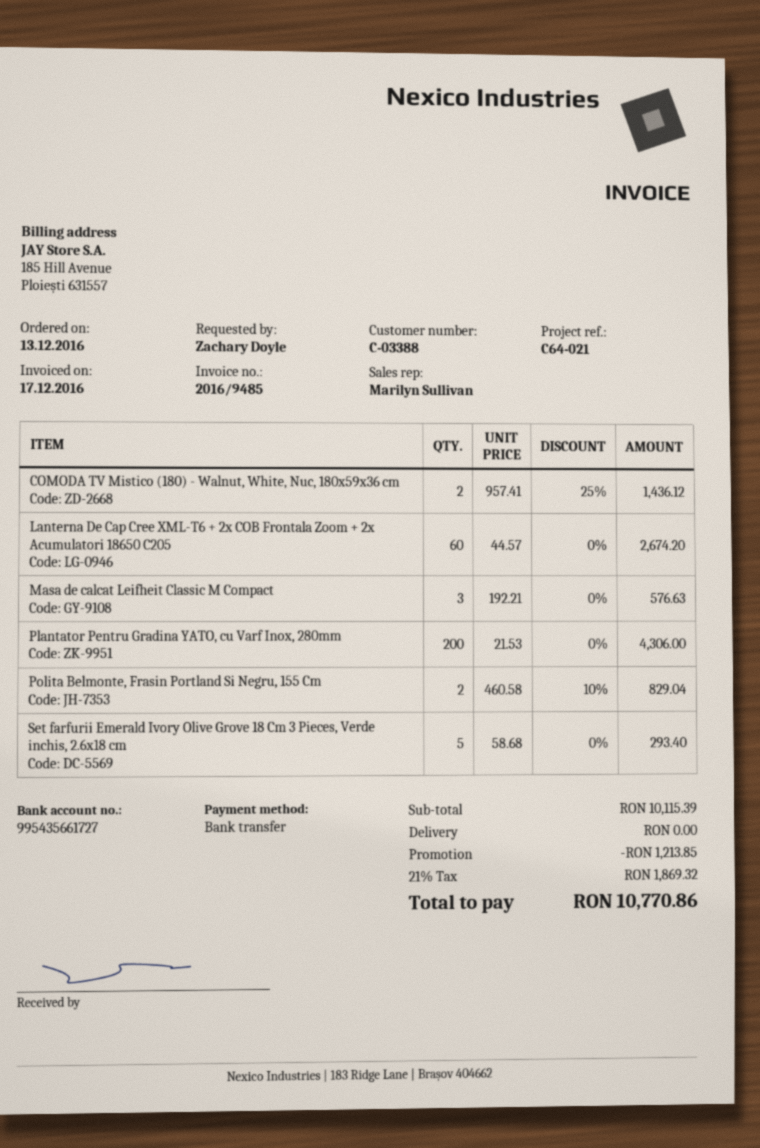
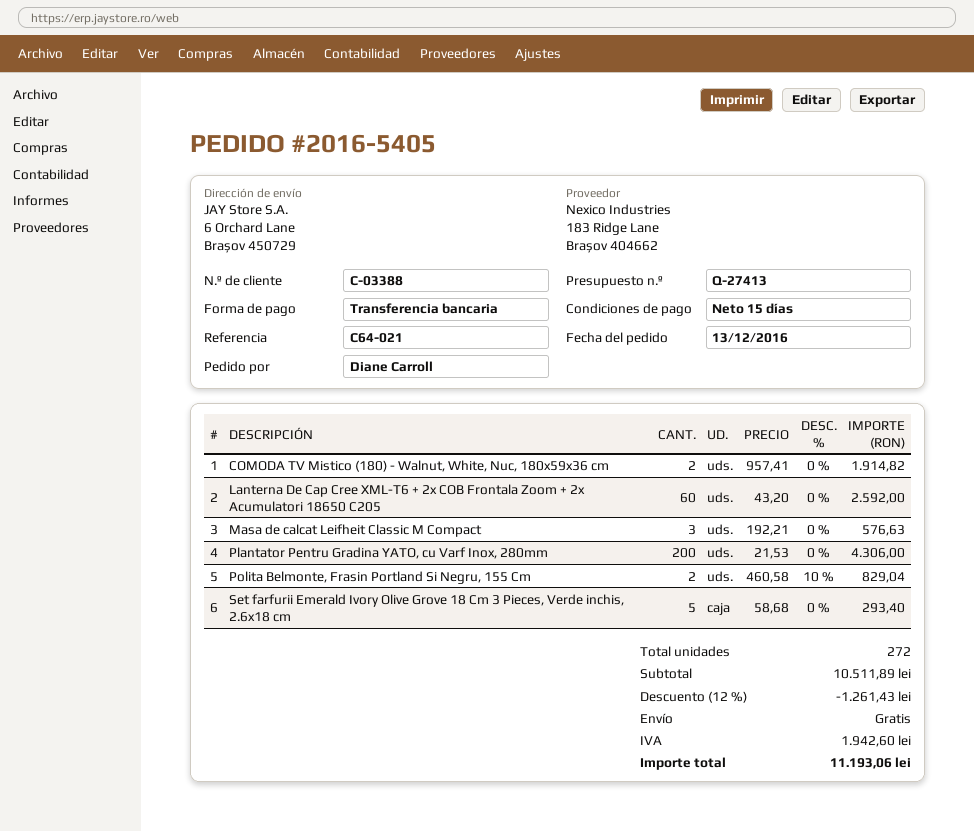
ordered by: Zachary Doyle -> Diane Carroll
COMODA TV Mistico (180) - Walnut, White, Nuc, 180x59x36 cm: 2 x 957.41 - 25% = 1436.12 -> 2 x 957.41 = 1914.82
Lanterna De Cap Cree XML-T6 + 2x COB Frontala Zoom + 2x Acumulatori 18650 C205: 60 x 44.57 = 2674.20 -> 60 x 43.20 = 2592.00
subtotal: 10115.39 -> 10511.89
discount: 1213.85 -> 1261.43
tax: 1869.32 -> 1942.60
total: 10770.86 -> 11193.06

